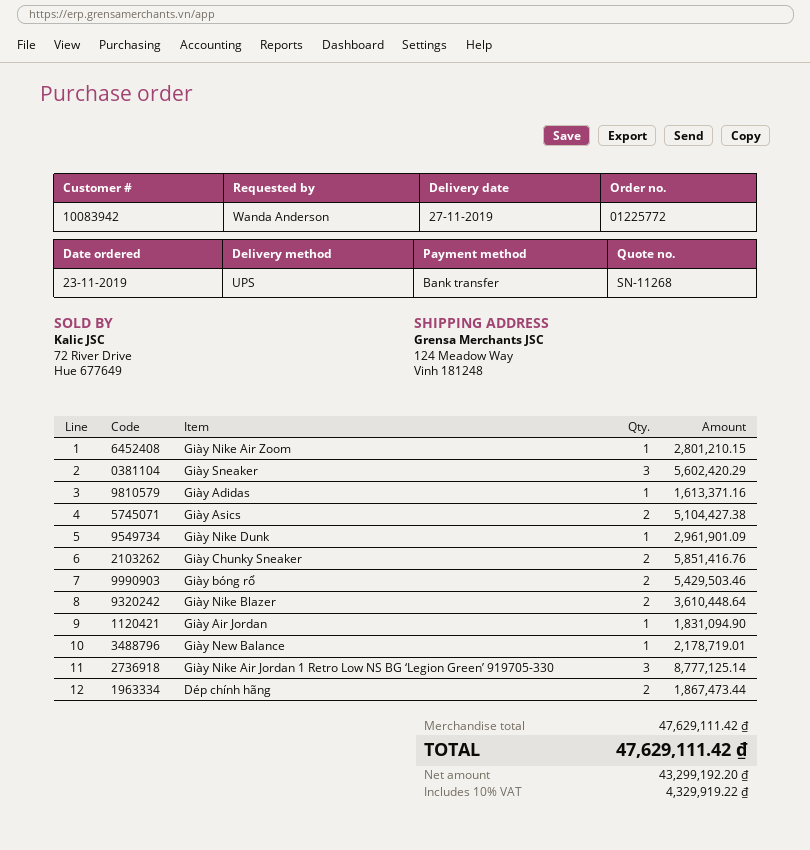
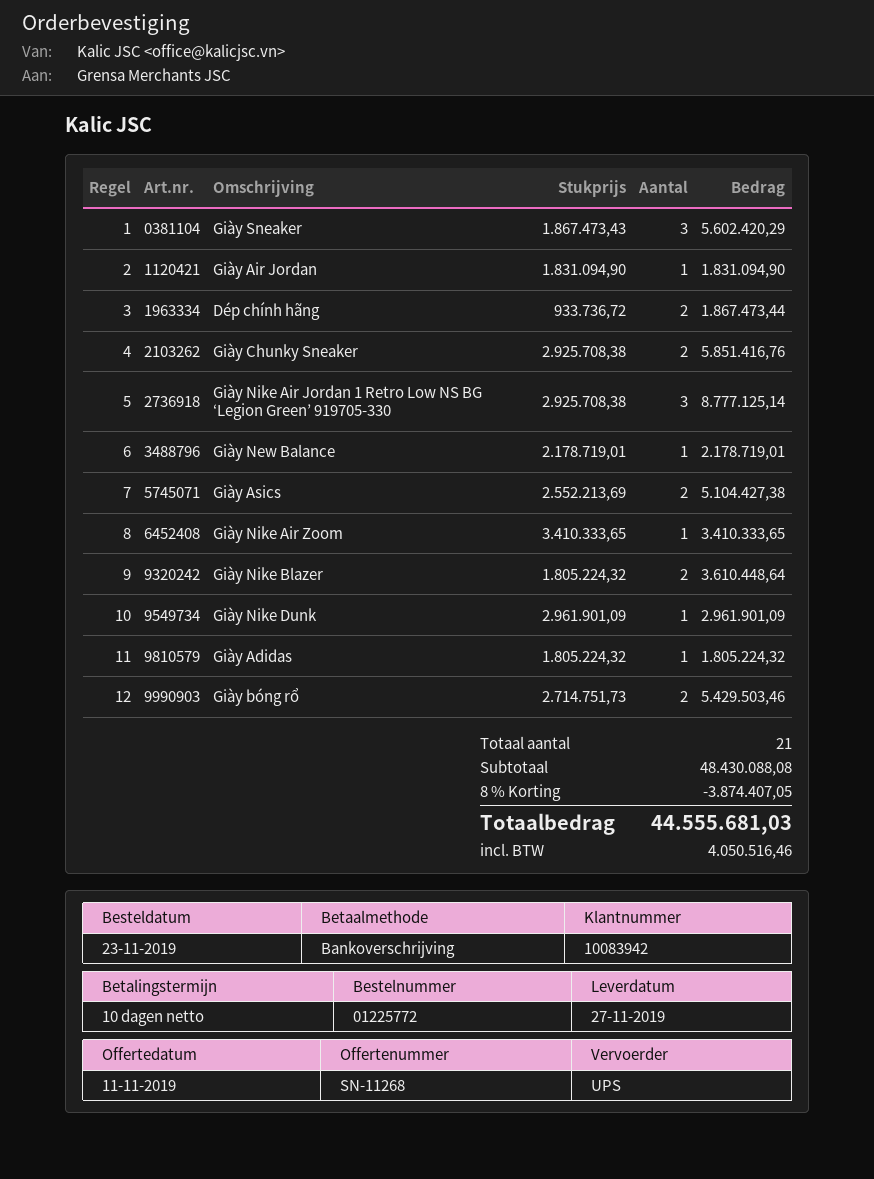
Giày Nike Air Zoom: 1 for 2801210.15 -> 1 for 3410333.65
Giày Adidas: 1 for 1613371.16 -> 1 for 1805224.32
subtotal: 47629111.42 -> 48430088.08
discount: none -> 8% = 3874407.05
tax: 4329919.22 -> 4050516.46
total: 47629111.42 -> 44555681.03

